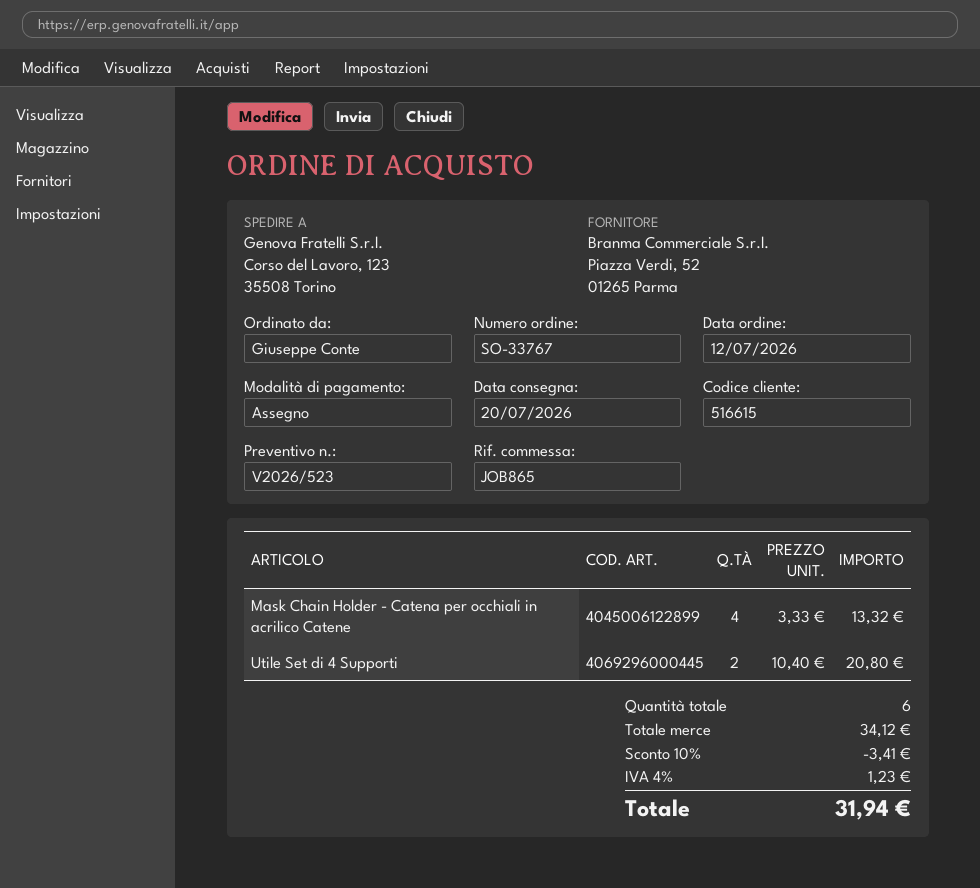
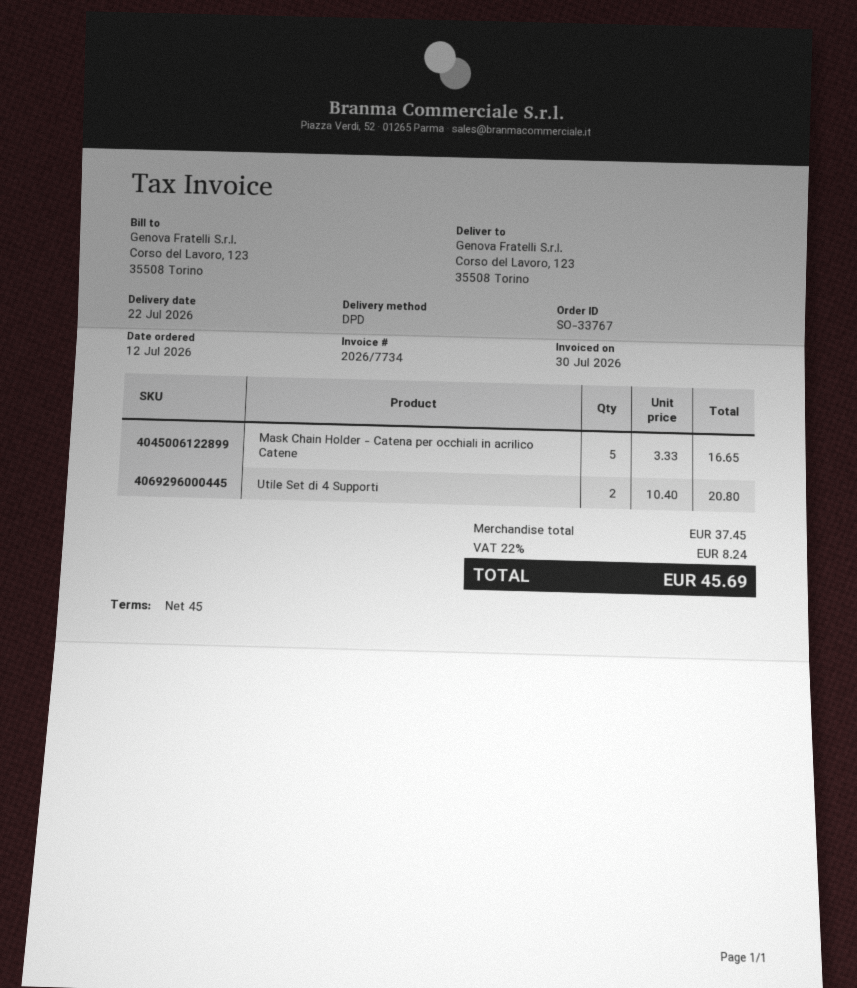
delivery date: 2026-07-20 -> 2026-07-22
Mask Chain Holder - Catena per occhiali in acrilico Catene: 4 x 3.33 = 13.32 -> 5 x 3.33 = 16.65
subtotal: 34.12 -> 37.45
discount: 10% = 3.41 -> none
tax: 4% = 1.23 -> 22% = 8.24
total: 31.94 -> 45.69

